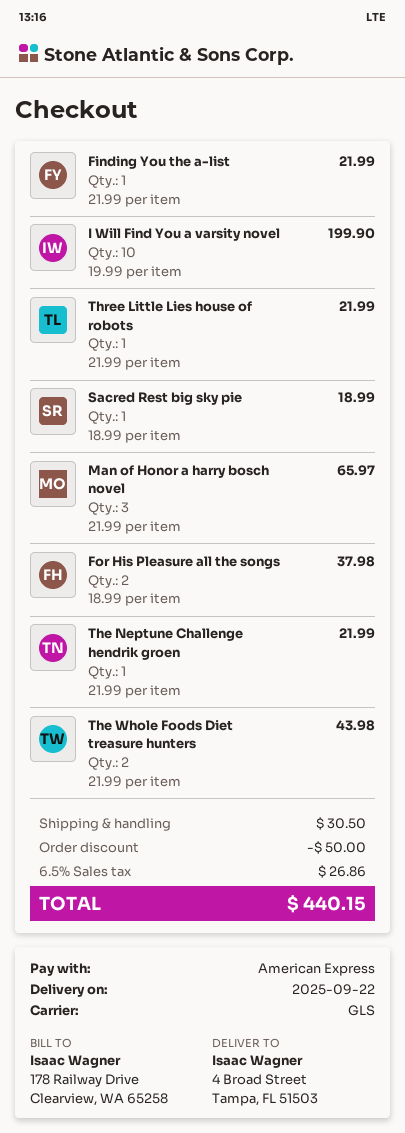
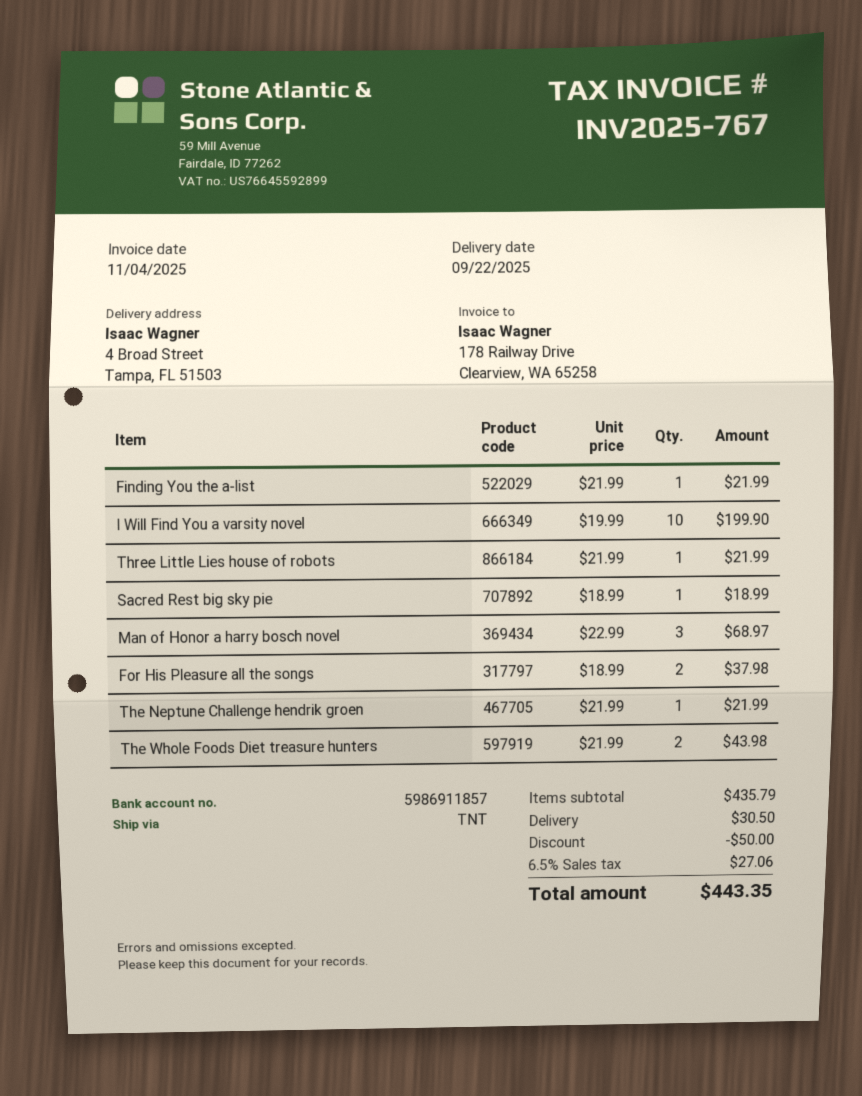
shipping method: GLS -> TNT
Man of Honor a harry bosch novel: 3 x 21.99 = 65.97 -> 3 x 22.99 = 68.97
tax: 6.5% = 26.86 -> 6.5% = 27.06
total: 440.15 -> 443.35

